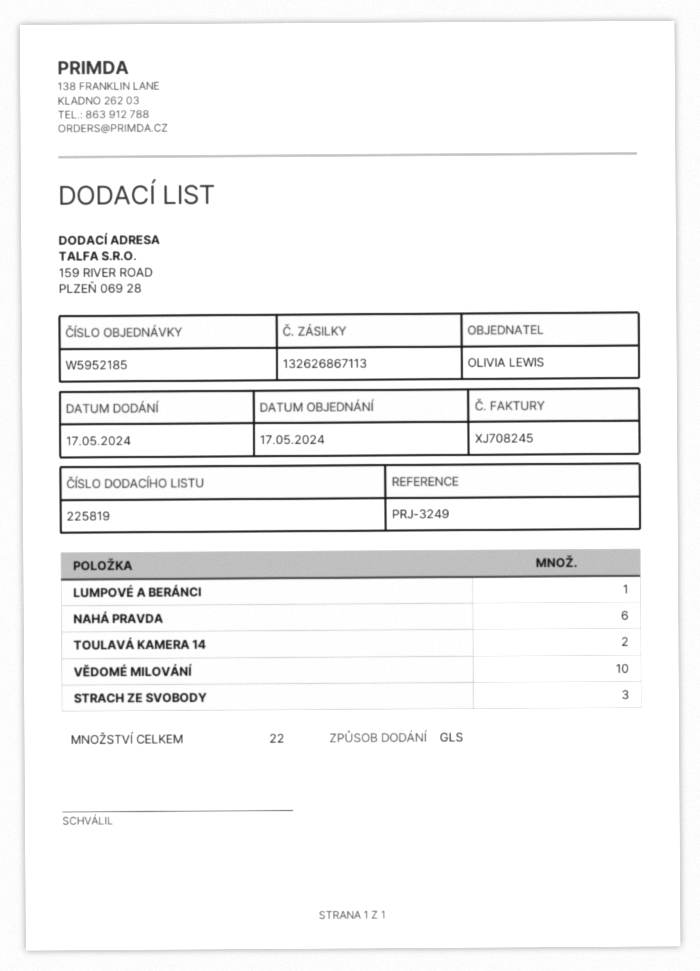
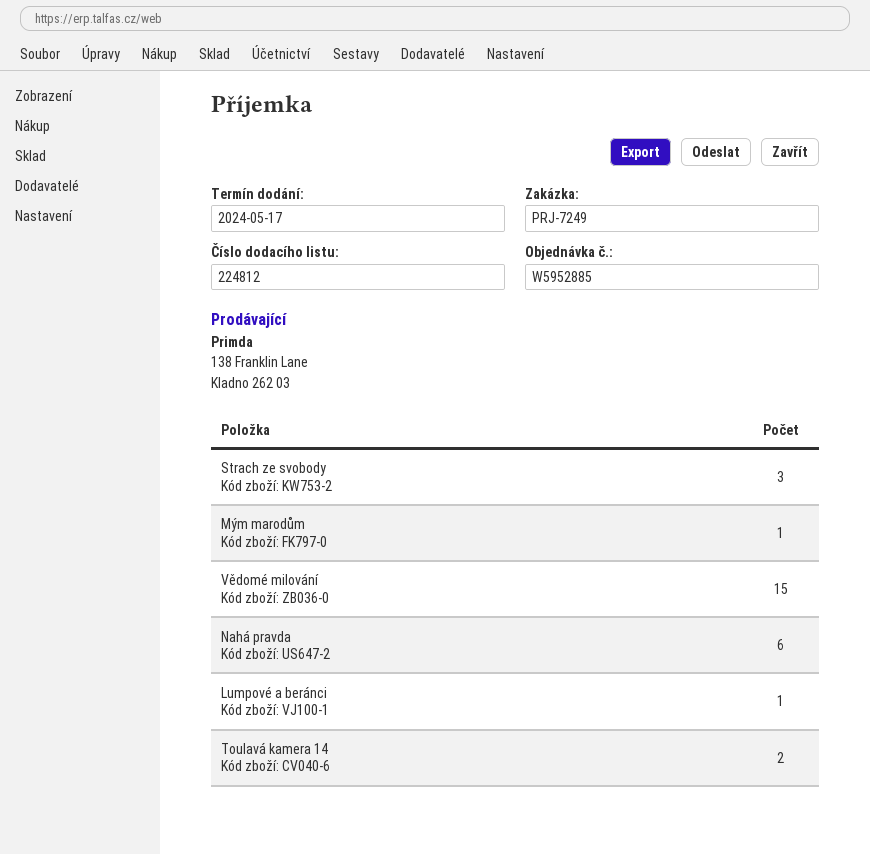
order number: W5952185 -> W5952885
delivery note number: 225819 -> 224812
reference: PRJ-3249 -> PRJ-7249
VĚDOMÉ MILOVÁNÍ: 10 -> 15
Mým marodům: none -> 1

